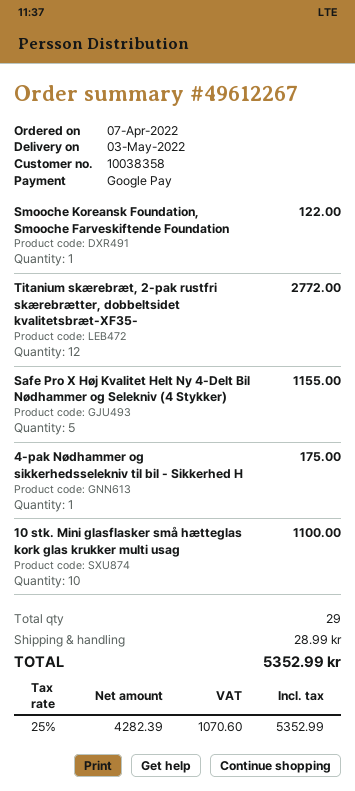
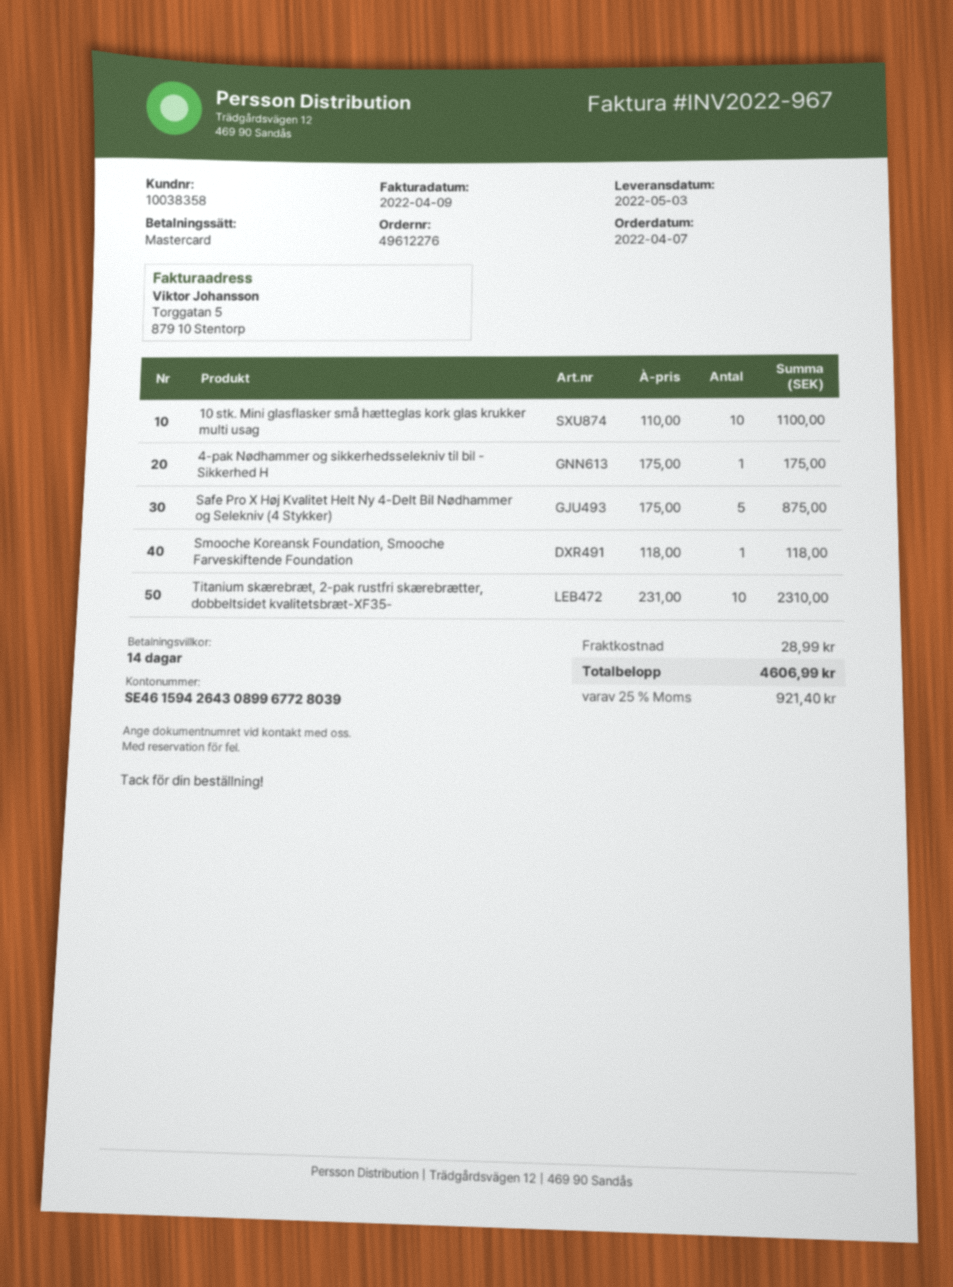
order number: 49612267 -> 49612276
payment method: Google Pay -> Mastercard
Smooche Koreansk Foundation, Smooche Farveskiftende Foundation: 1 for 122.00 -> 1 for 118.00
Titanium skærebræt, 2-pak rustfri skærebrætter, dobbeltsidet kvalitetsbræt-XF35-: 12 for 2772.00 -> 10 for 2310.00
Safe Pro X Høj Kvalitet Helt Ny 4-Delt Bil Nødhammer og Selekniv (4 Stykker): 5 for 1155.00 -> 5 for 875.00
tax: 25% = 1070.60 -> 25% = 921.40
total: 5352.99 -> 4606.99

